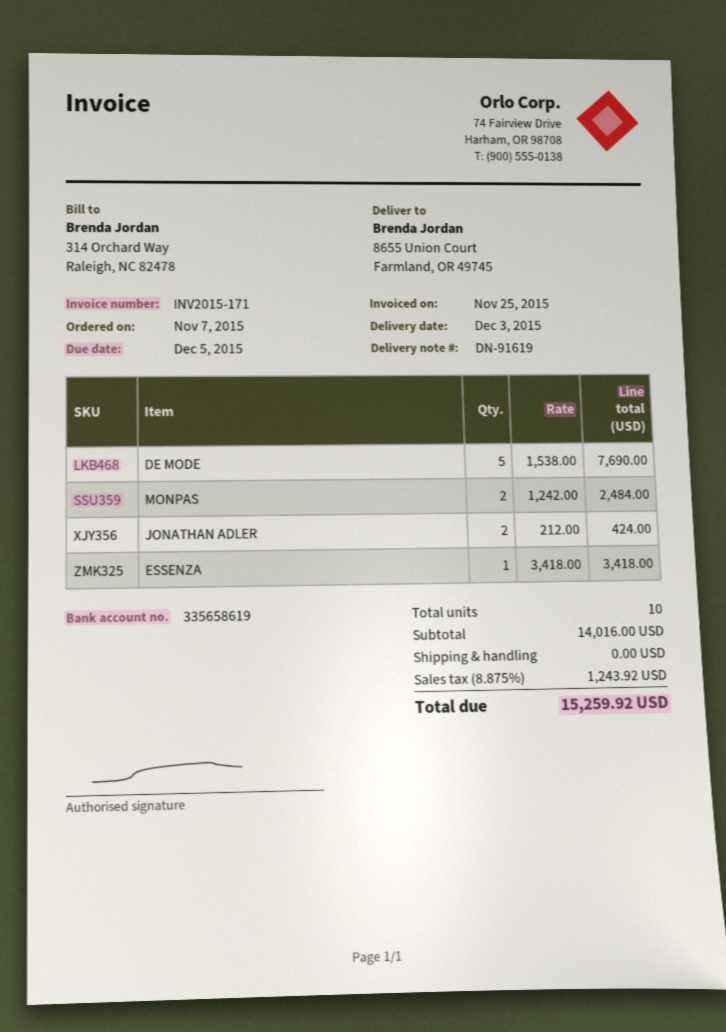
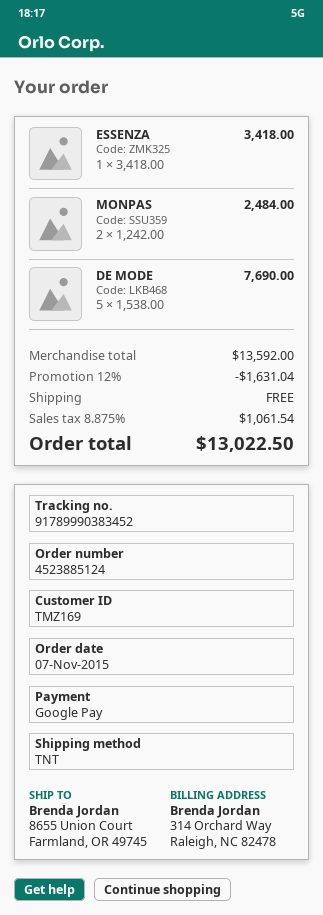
JONATHAN ADLER: 2 x 212.00 = 424.00 -> none
subtotal: 14016.00 -> 13592.00
discount: none -> 12% = 1631.04
tax: 8.875% = 1243.92 -> 8.875% = 1061.54
total: 15259.92 -> 13022.50

